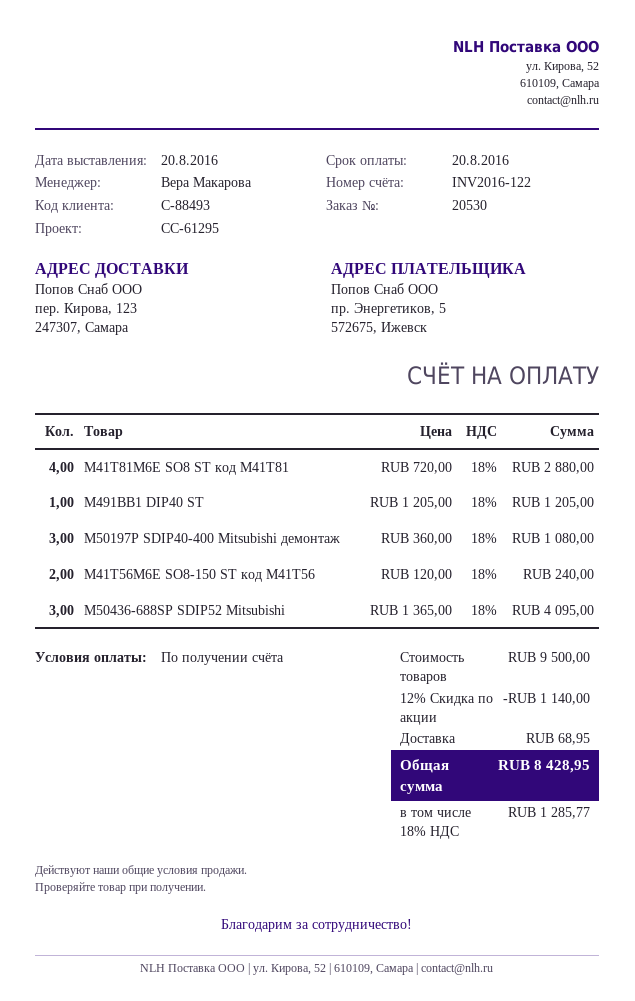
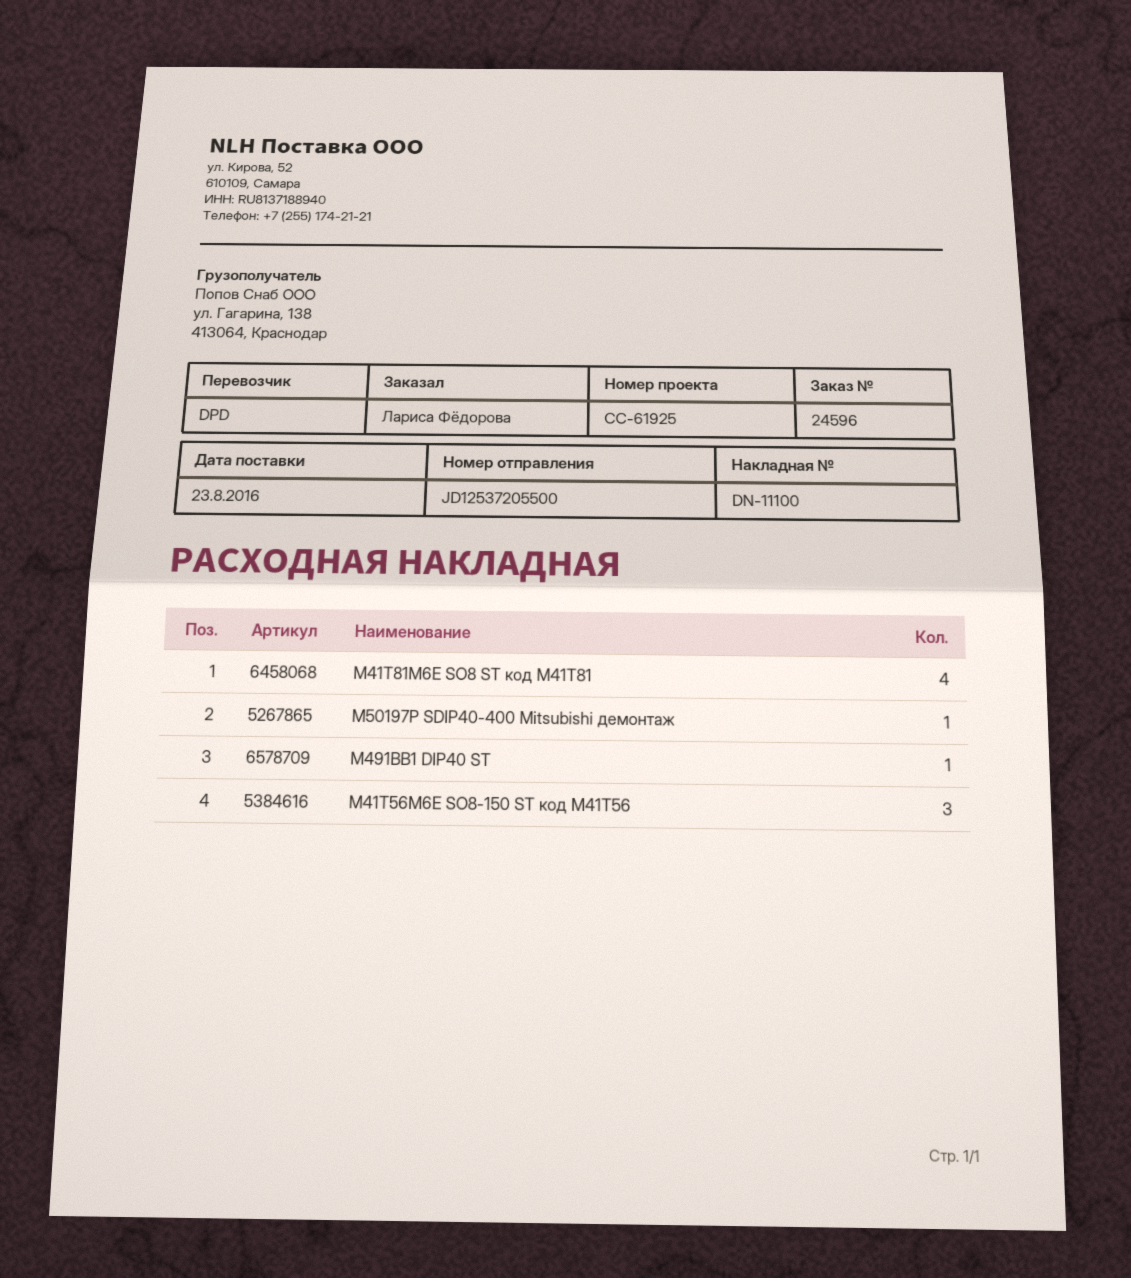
order number: 20530 -> 24596
reference: CC-61295 -> CC-61925
ship to: пер. Кирова, 123, 247307, Самара -> ул. Гагарина, 138, 413064, Краснодар
M50197P SDIP40-400 Mitsubishi демонтаж: 3 -> 1
M41T56M6E SO8-150 ST код M41T56: 2 -> 3
M50436-688SP SDIP52 Mitsubishi: 3 -> none

